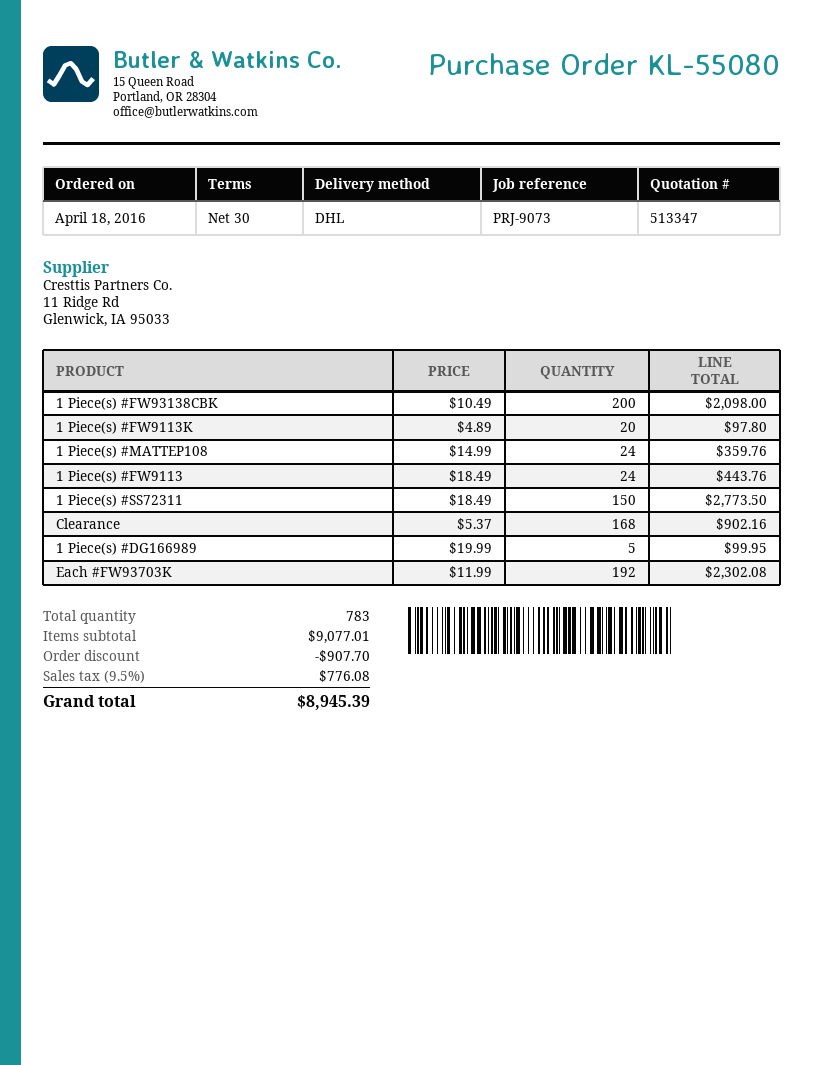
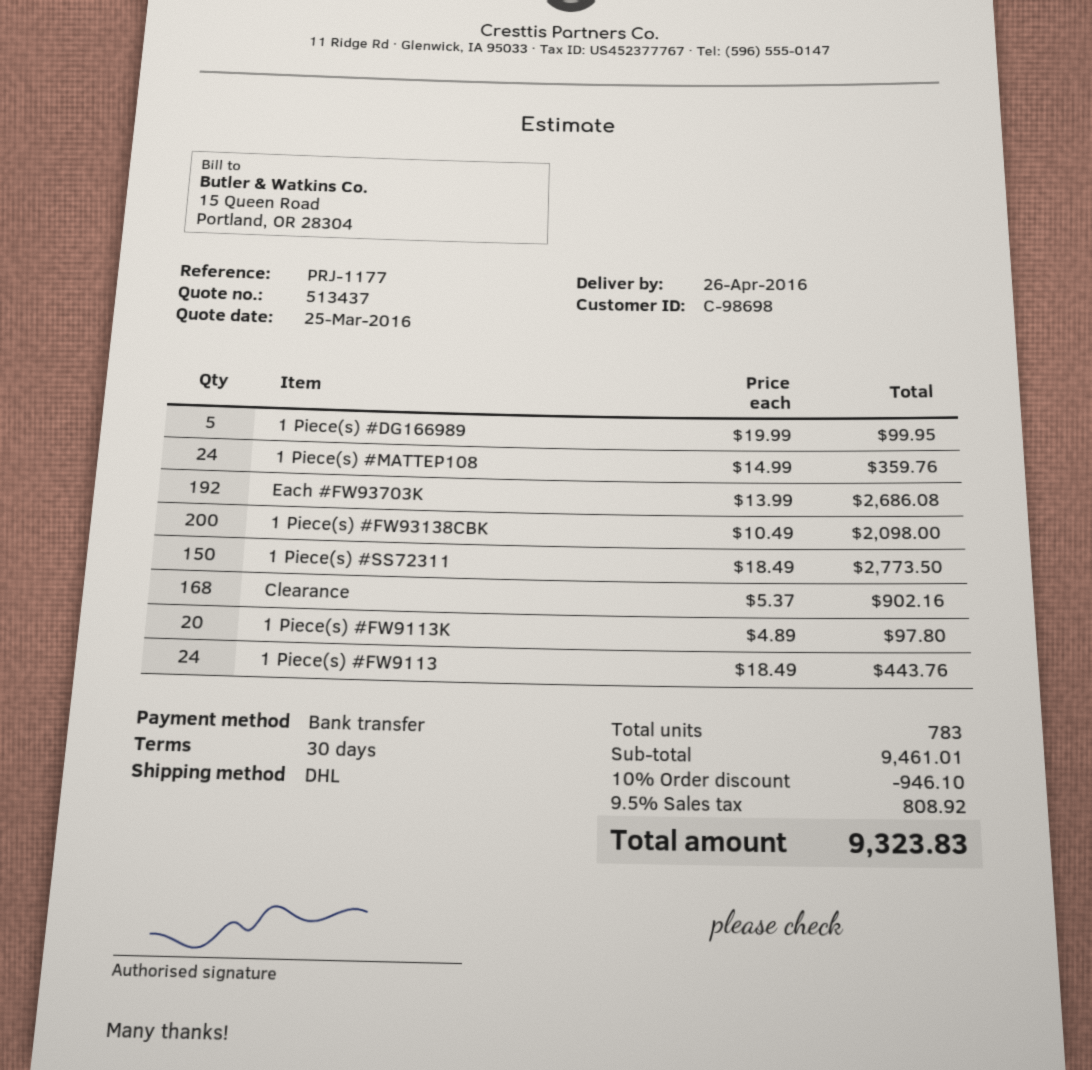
quote number: 513347 -> 513437
reference: PRJ-9073 -> PRJ-1177
Each #FW93703K: 192 x 11.99 = 2302.08 -> 192 x 13.99 = 2686.08
subtotal: 9077.01 -> 9461.01
discount: 907.70 -> 946.10
tax: 9.5% = 776.08 -> 9.5% = 808.92
total: 8945.39 -> 9323.83

